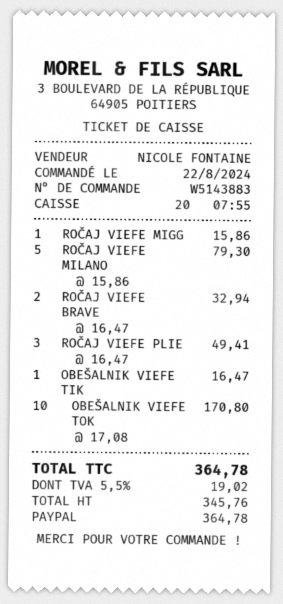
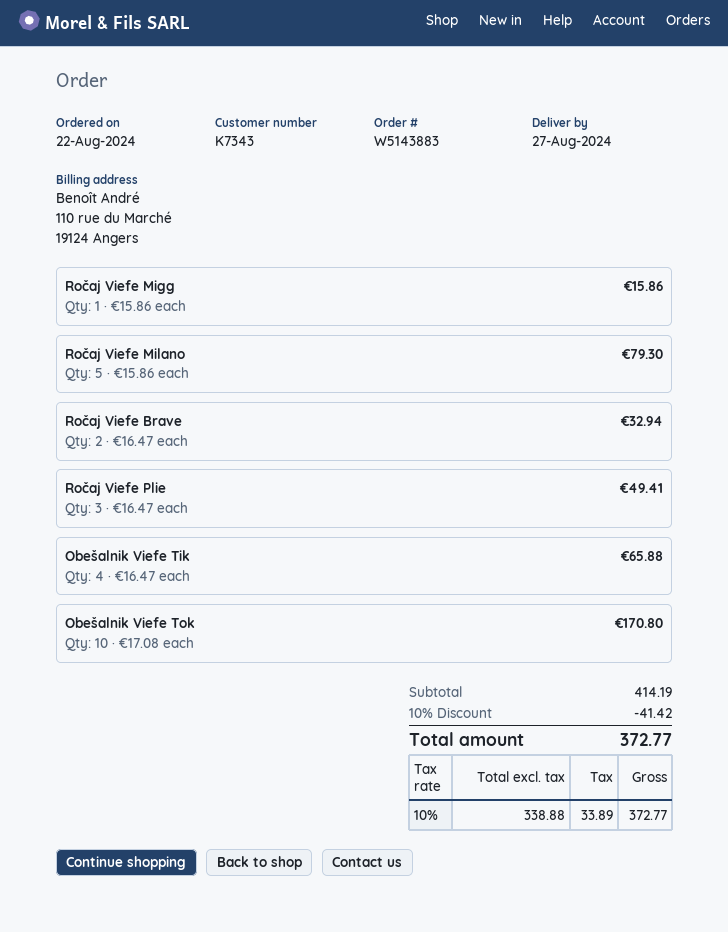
OBEŠALNIK VIEFE TIK: 1 x 16.47 = 16.47 -> 4 x 16.47 = 65.88
discount: none -> 10% = 41.42
net: 345.76 -> 338.88
tax: 5.5% = 19.02 -> 10% = 33.89
total: 364.78 -> 372.77

